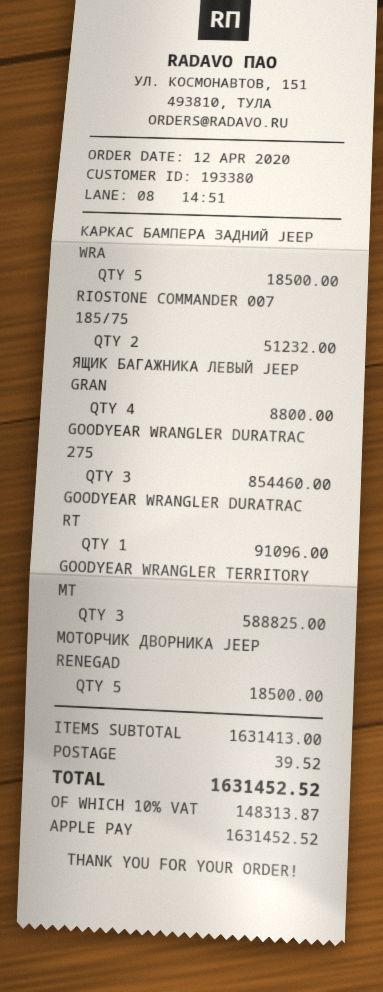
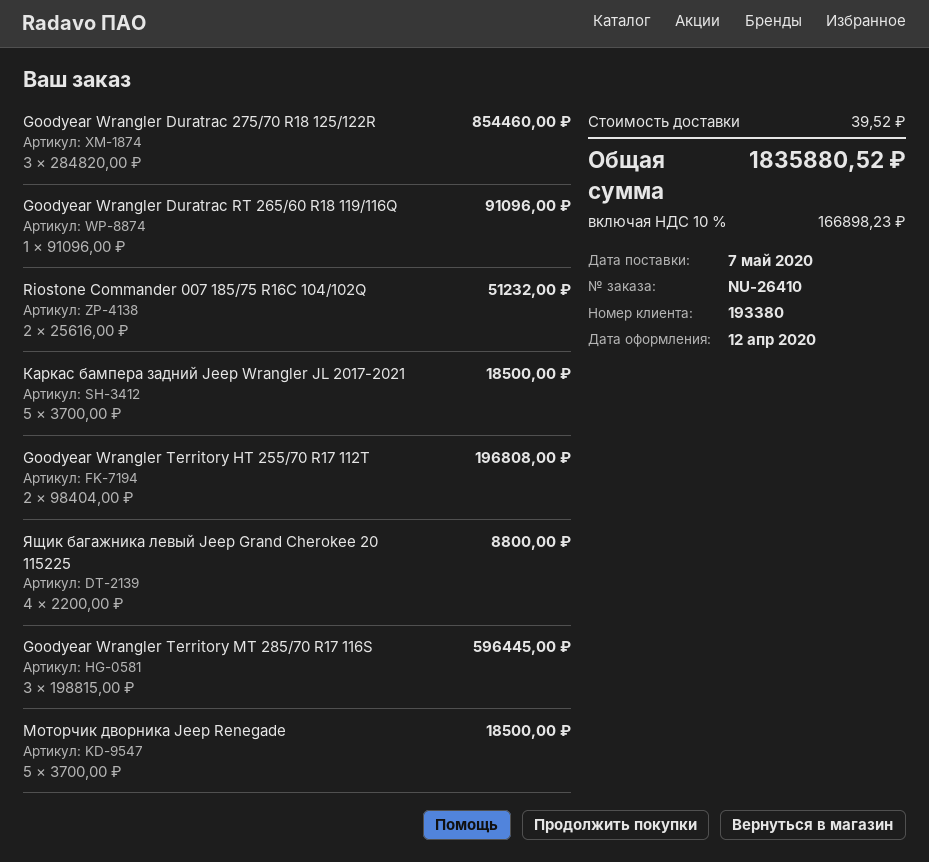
GOODYEAR WRANGLER TERRITORY MT: 3 for 588825.00 -> 3 for 596445.00
Goodyear Wrangler Territory HT 255/70 R17 112T: none -> 2 for 196808.00
tax: 10% = 148313.87 -> 10% = 166898.23
total: 1631452.52 -> 1835880.52

